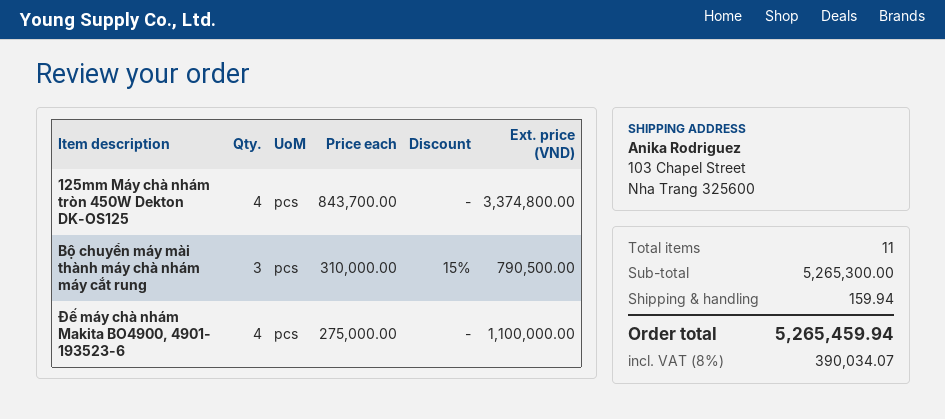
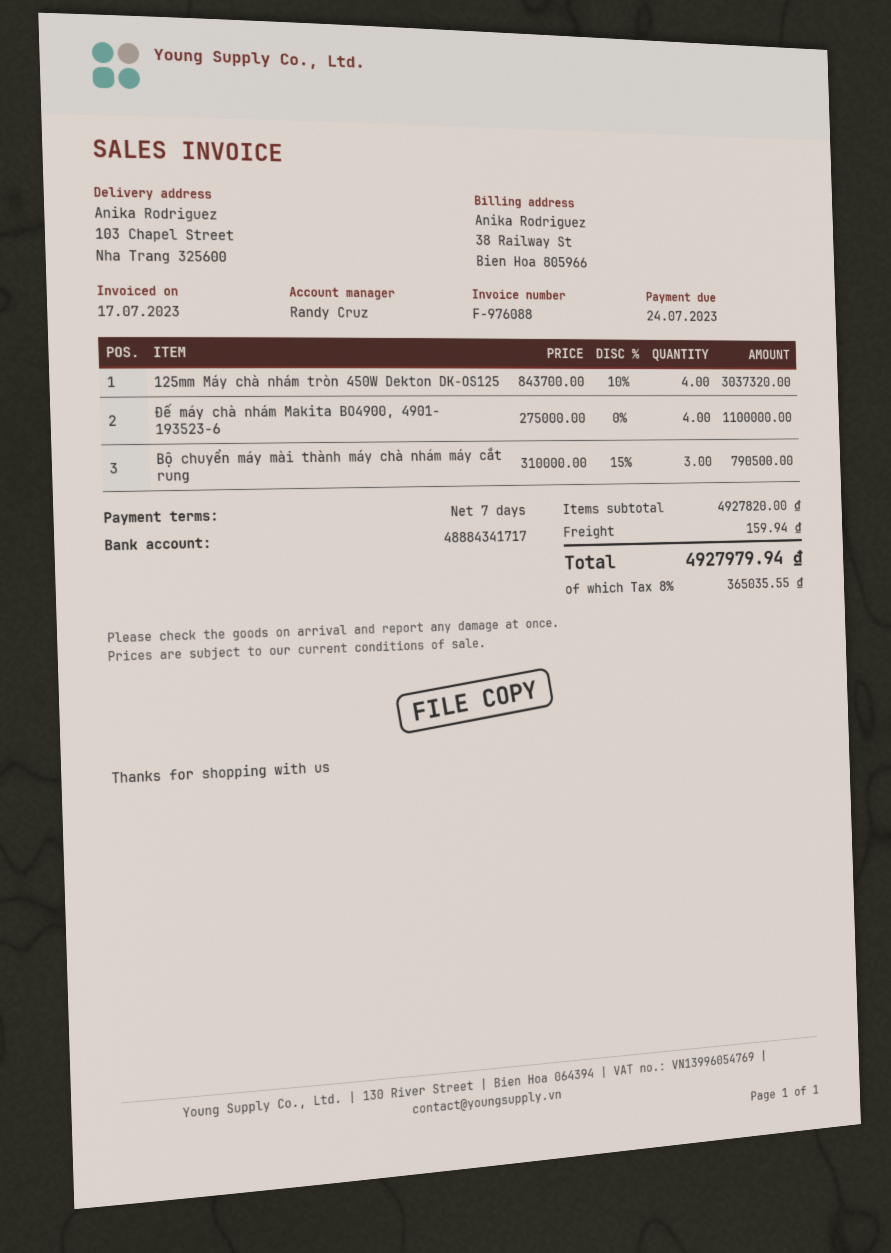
125mm Máy chà nhám tròn 450W Dekton DK-OS125: 4 x 843700.00 = 3374800.00 -> 4 x 843700.00 - 10% = 3037320.00
subtotal: 5265300.00 -> 4927820.00
tax: 8% = 390034.07 -> 8% = 365035.55
total: 5265459.94 -> 4927979.94

